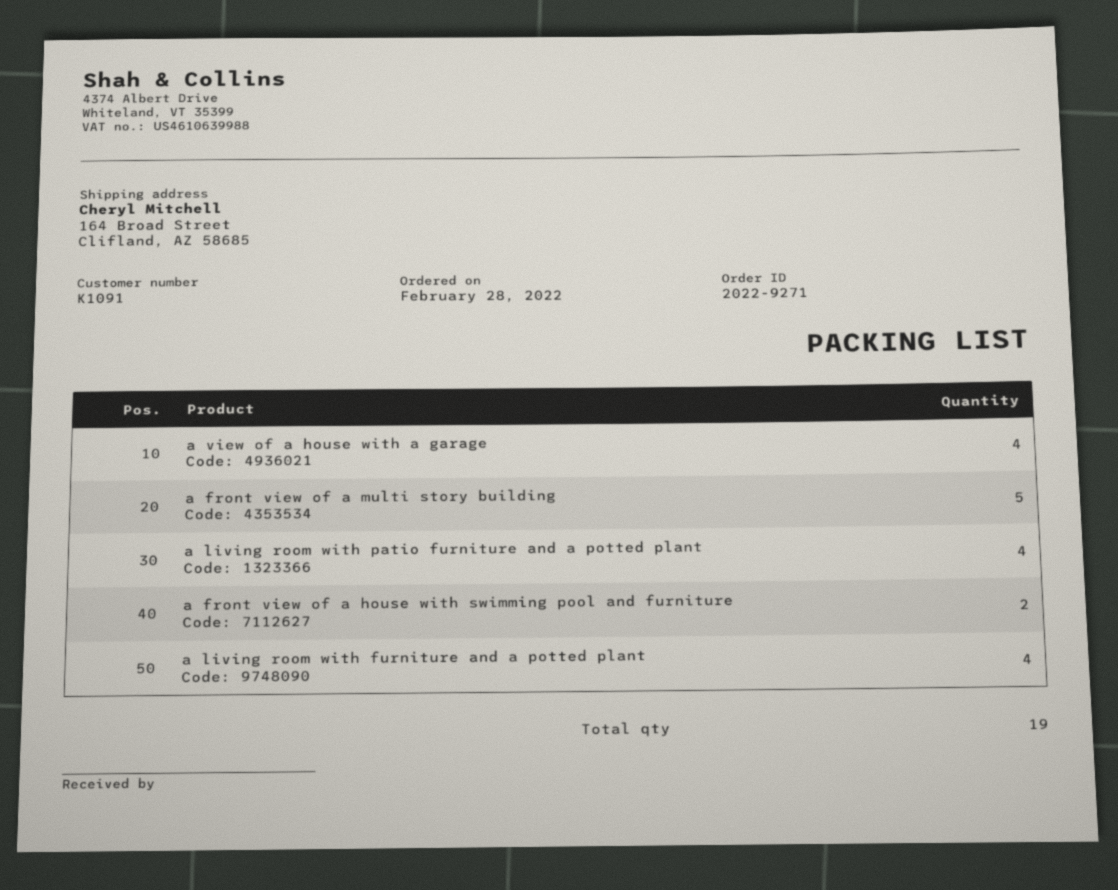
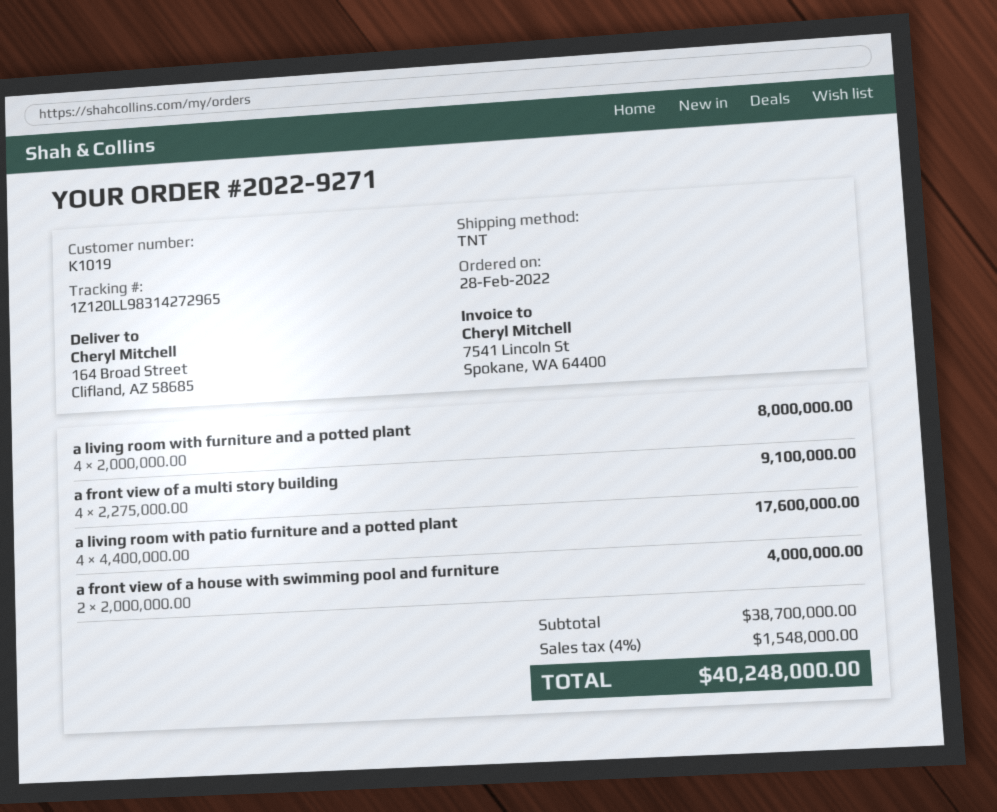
customer number: K1091 -> K1019
a view of a house with a garage: 4 -> none
a front view of a multi story building: 5 -> 4

